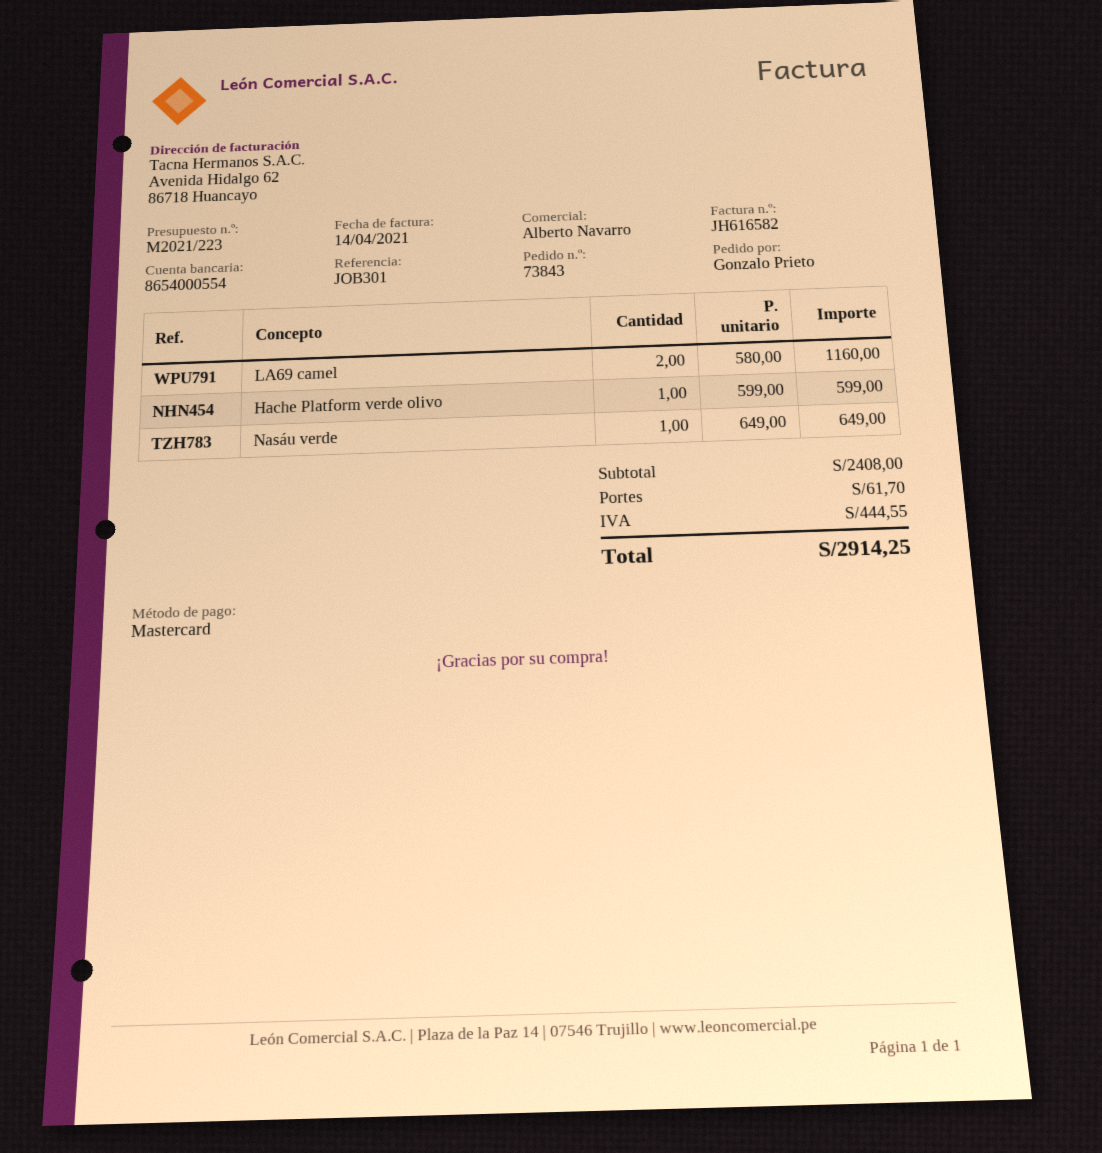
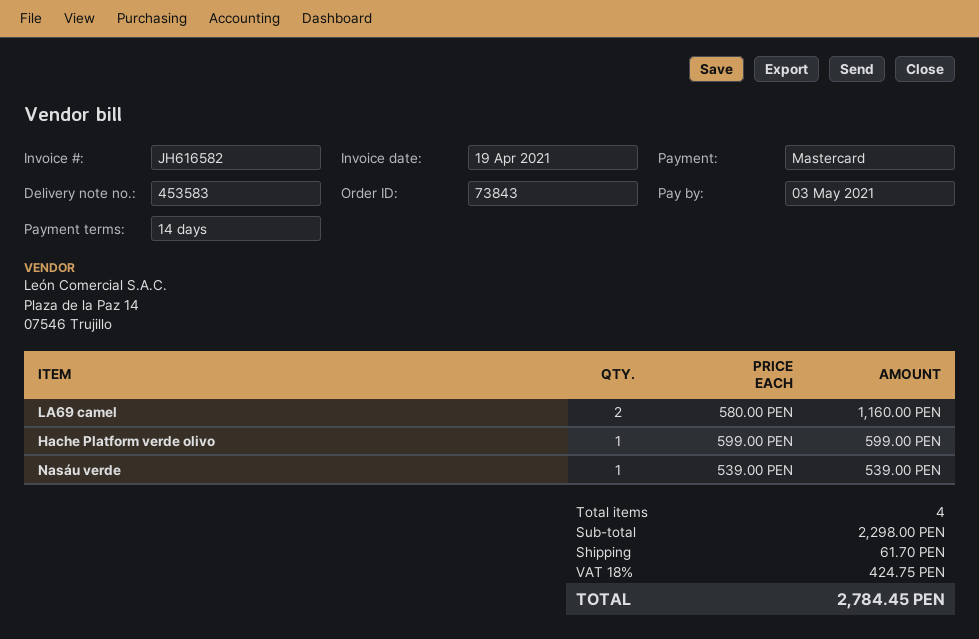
invoice date: 2021-04-14 -> 2021-04-19
Nasáu verde: 1 x 649.00 = 649.00 -> 1 x 539.00 = 539.00
subtotal: 2408.00 -> 2298.00
tax: 444.55 -> 424.75
total: 2914.25 -> 2784.45

